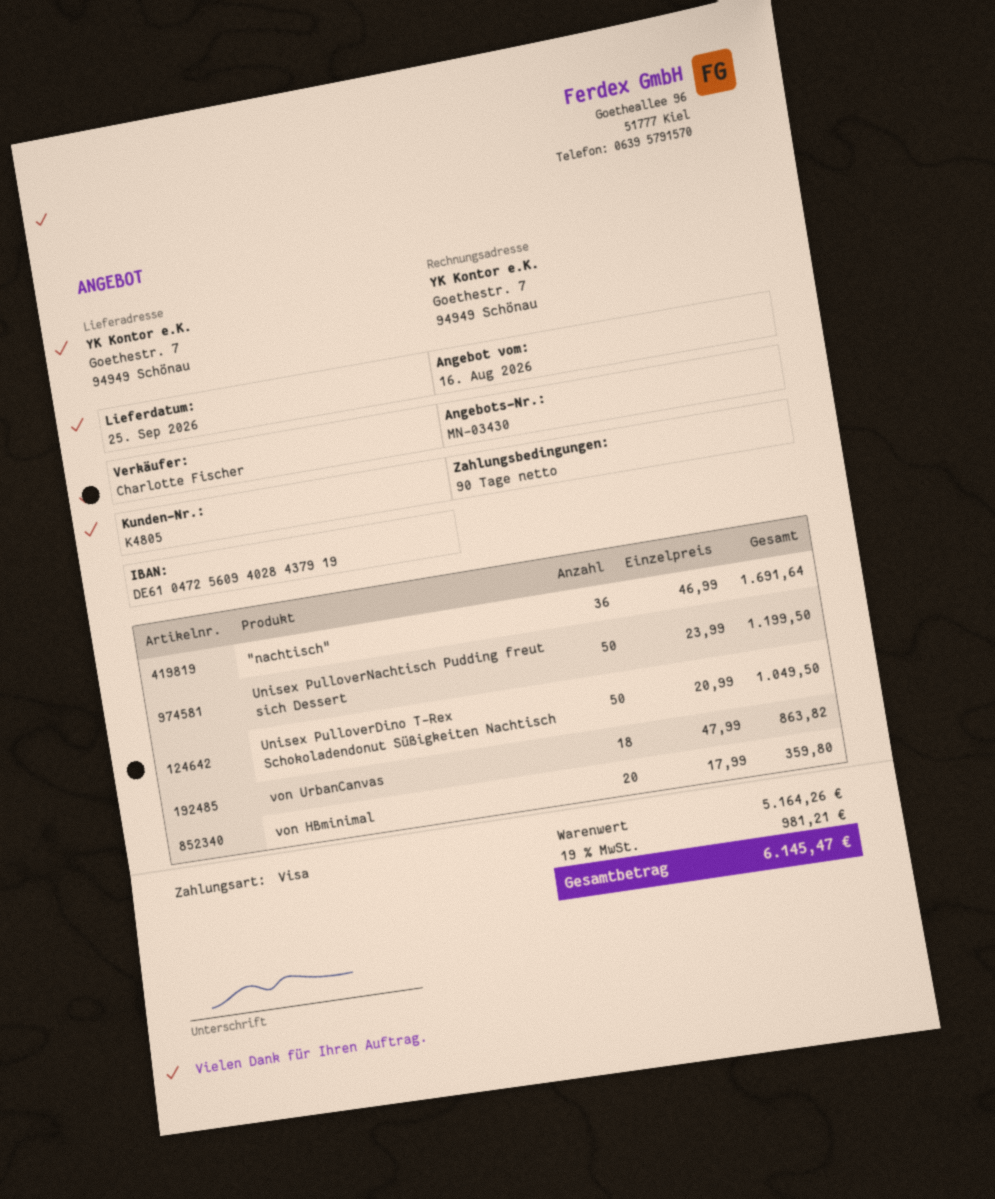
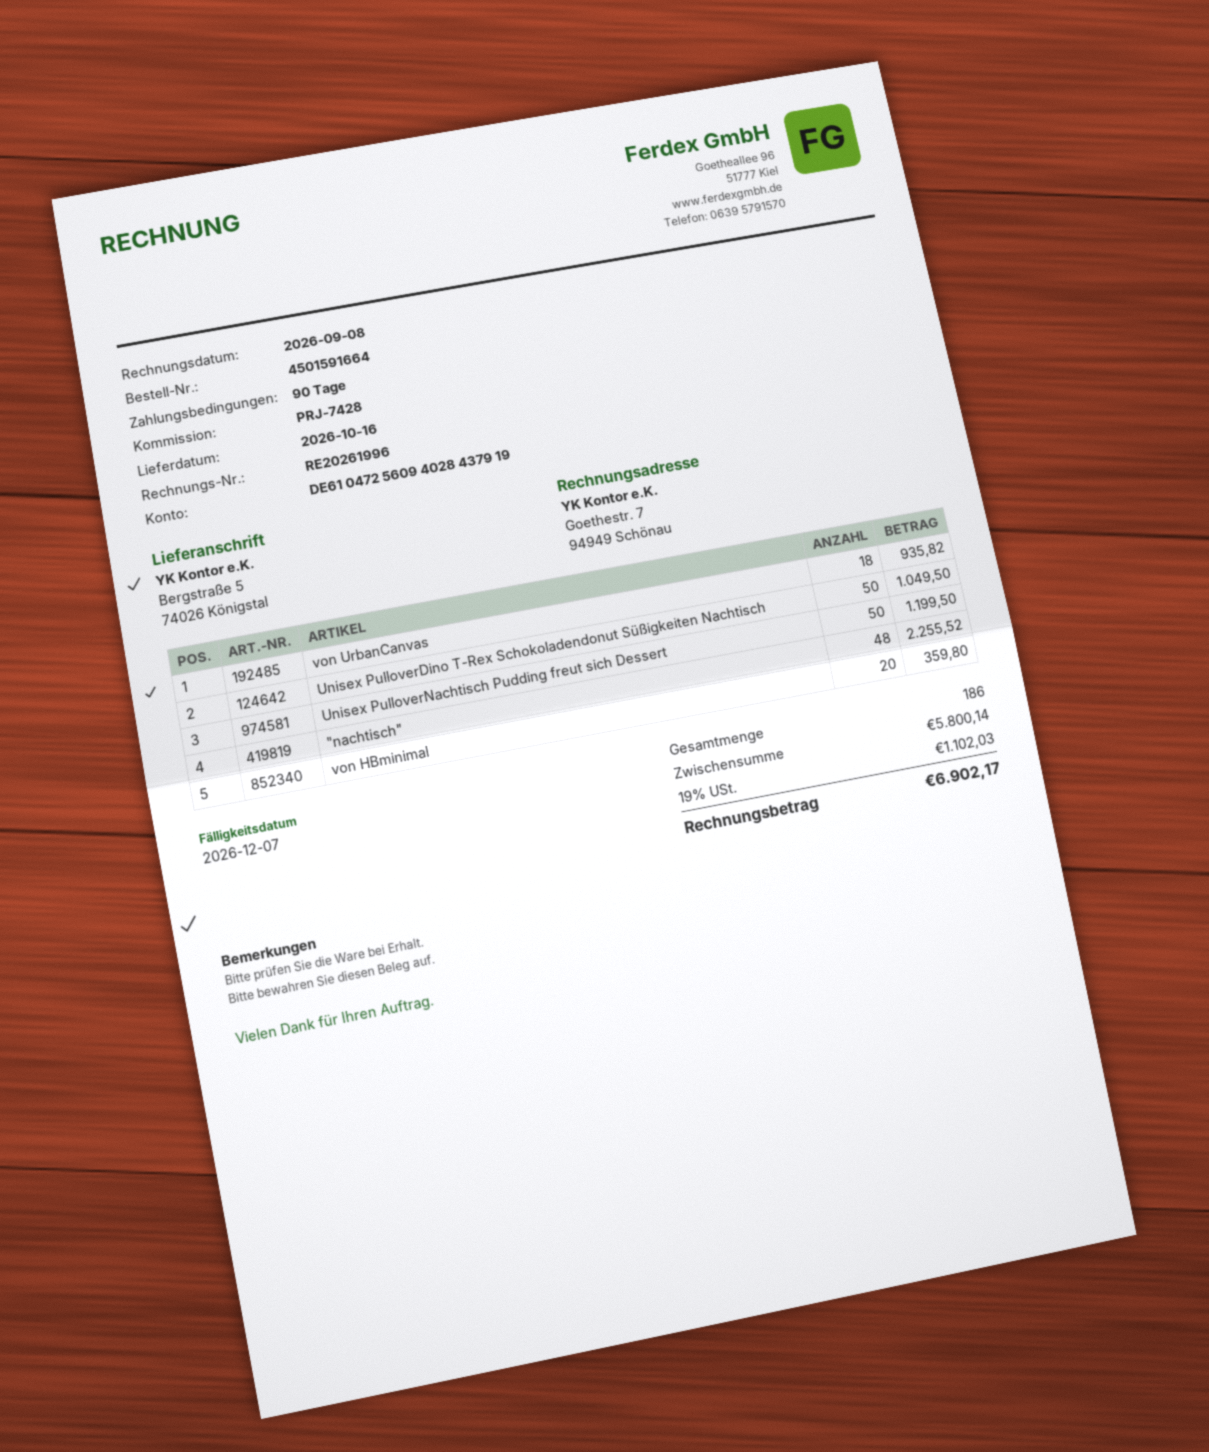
delivery date: 2026-09-25 -> 2026-10-16
ship to: Goethestr. 7, 94949 Schönau -> Bergstraße 5, 74026 Königstal
"nachtisch": 36 for 1691.64 -> 48 for 2255.52
von UrbanCanvas: 18 for 863.82 -> 18 for 935.82
subtotal: 5164.26 -> 5800.14
tax: 19% = 981.21 -> 19% = 1102.03
total: 6145.47 -> 6902.17

